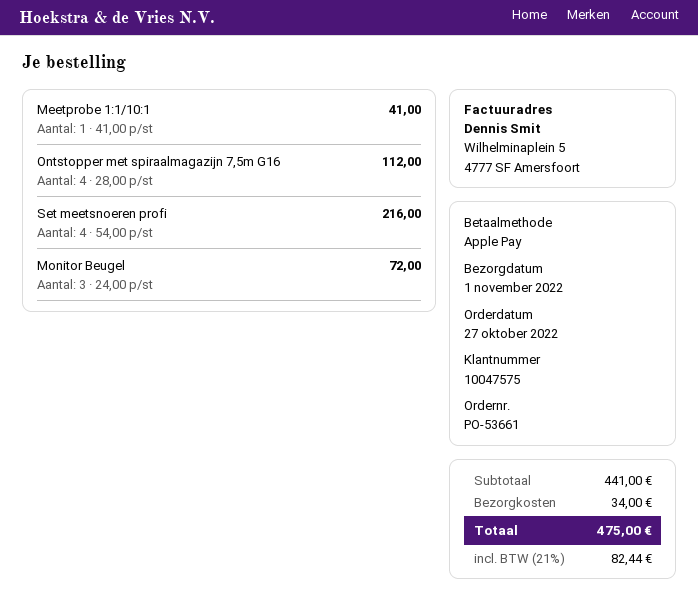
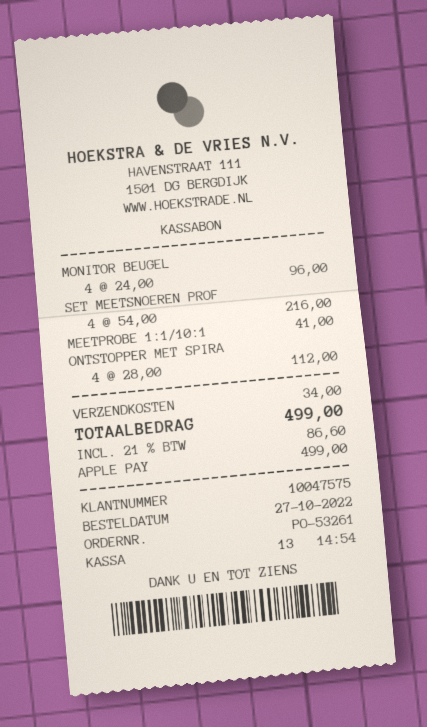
order number: PO-53661 -> PO-53261
Monitor Beugel: 3 x 24.00 = 72.00 -> 4 x 24.00 = 96.00
tax: 21% = 82.44 -> 21% = 86.60
total: 475.00 -> 499.00

